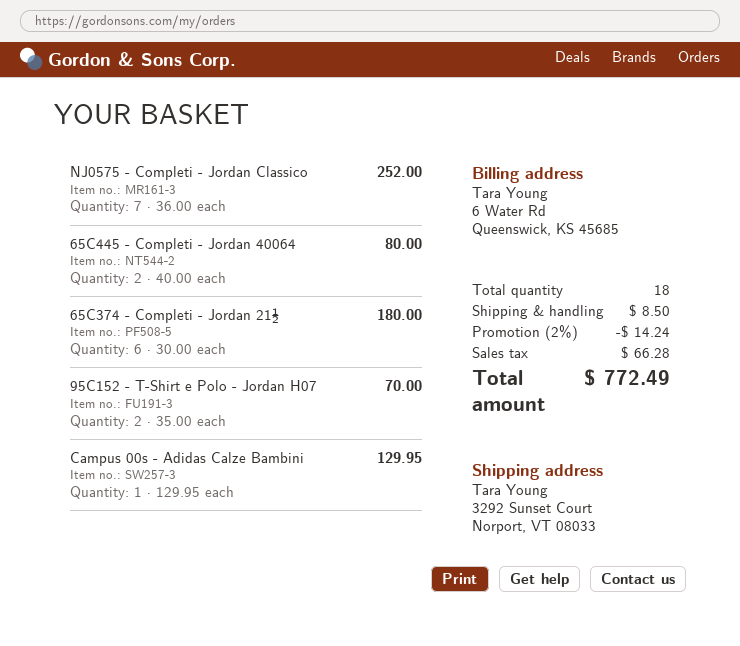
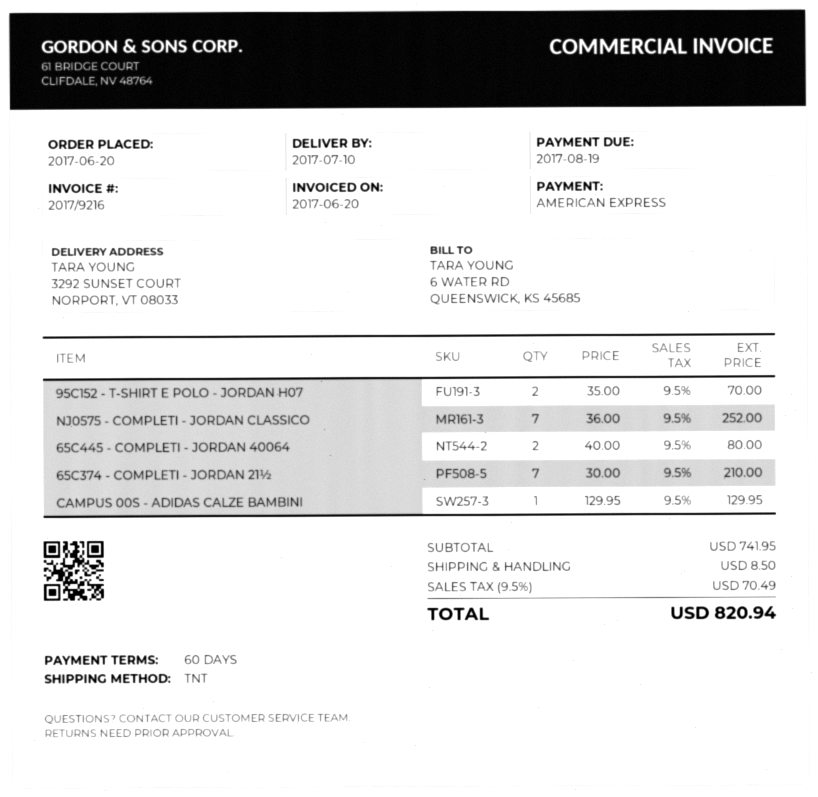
65C374 - Completi - Jordan 21½: 6 x 30.00 = 180.00 -> 7 x 30.00 = 210.00
discount: 2% = 14.24 -> none
tax: 66.28 -> 70.49
total: 772.49 -> 820.94

